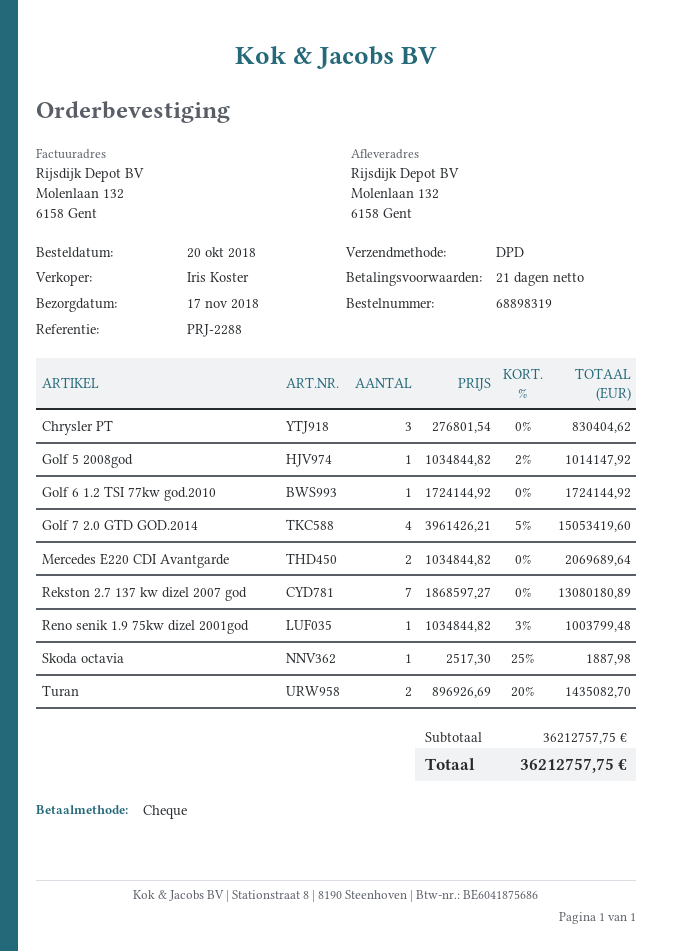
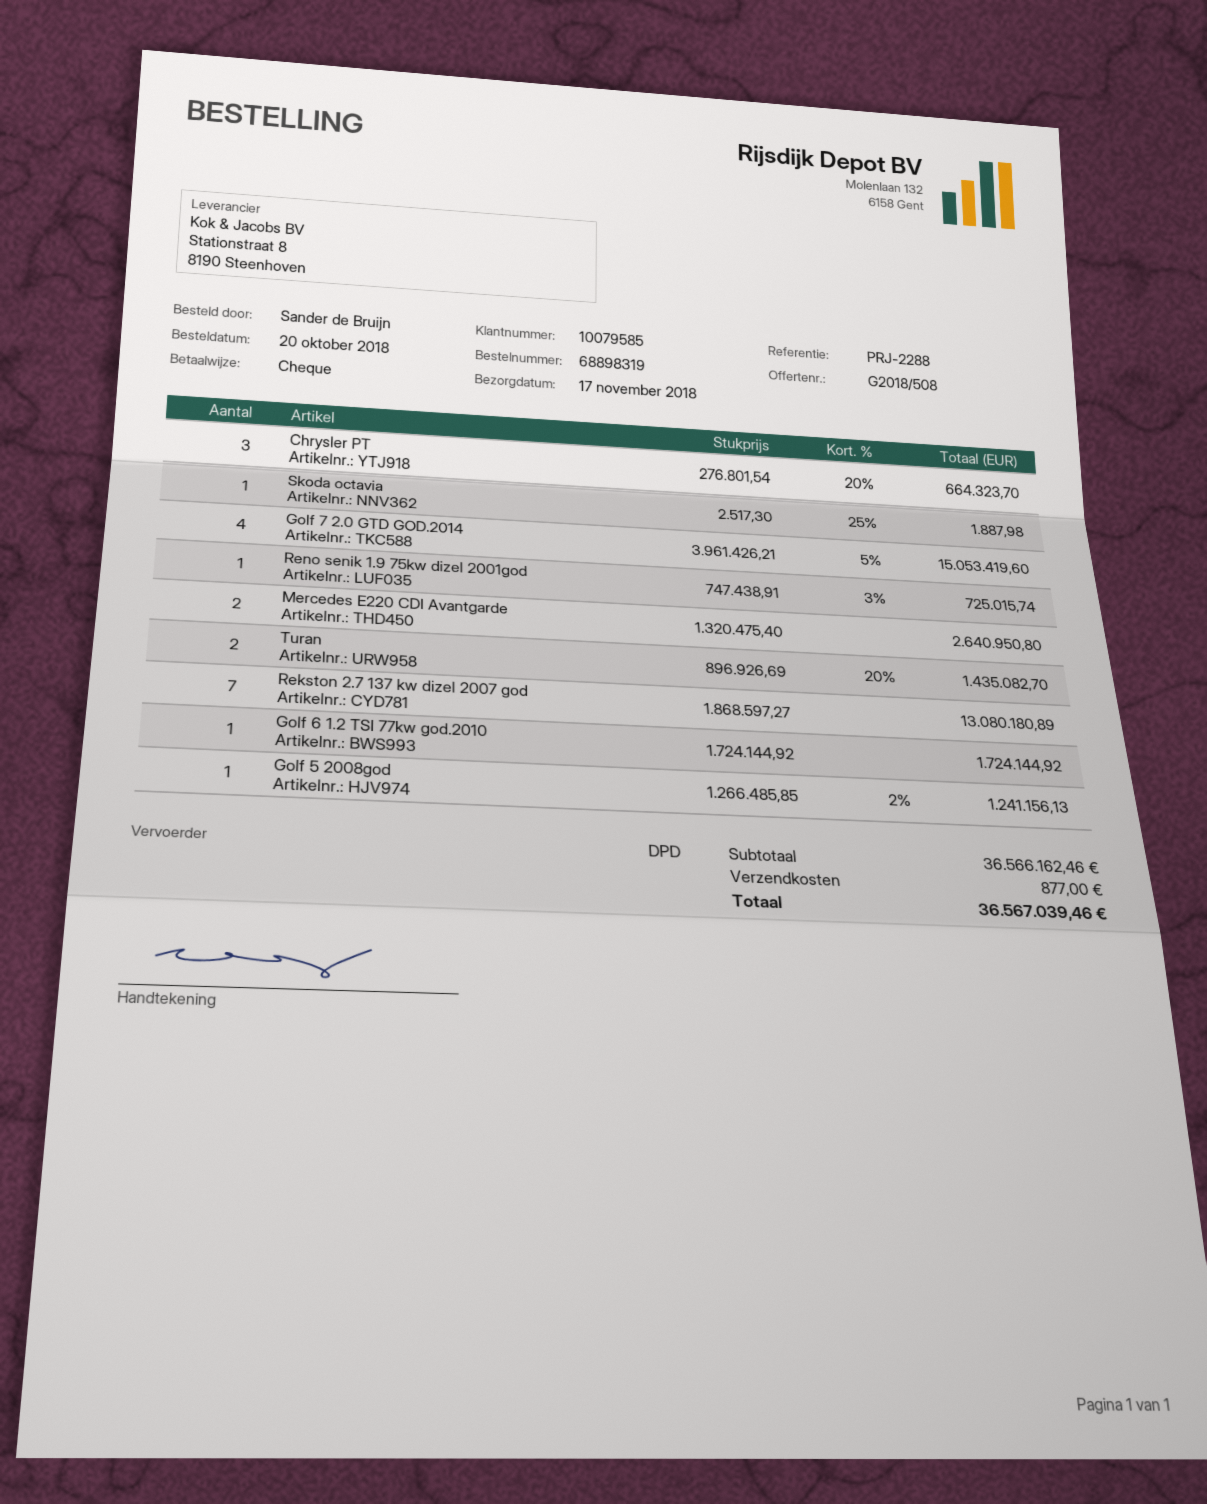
Chrysler PT: 3 x 276801.54 = 830404.62 -> 3 x 276801.54 - 20% = 664323.70
Golf 5 2008god: 1 x 1034844.82 - 2% = 1014147.92 -> 1 x 1266485.85 - 2% = 1241156.13
Mercedes E220 CDI Avantgarde: 2 x 1034844.82 = 2069689.64 -> 2 x 1320475.40 = 2640950.80
Reno senik 1.9 75kw dizel 2001god: 1 x 1034844.82 - 3% = 1003799.48 -> 1 x 747438.91 - 3% = 725015.74
subtotal: 36212757.75 -> 36566162.46
shipping: none -> 877.00
total: 36212757.75 -> 36567039.46

